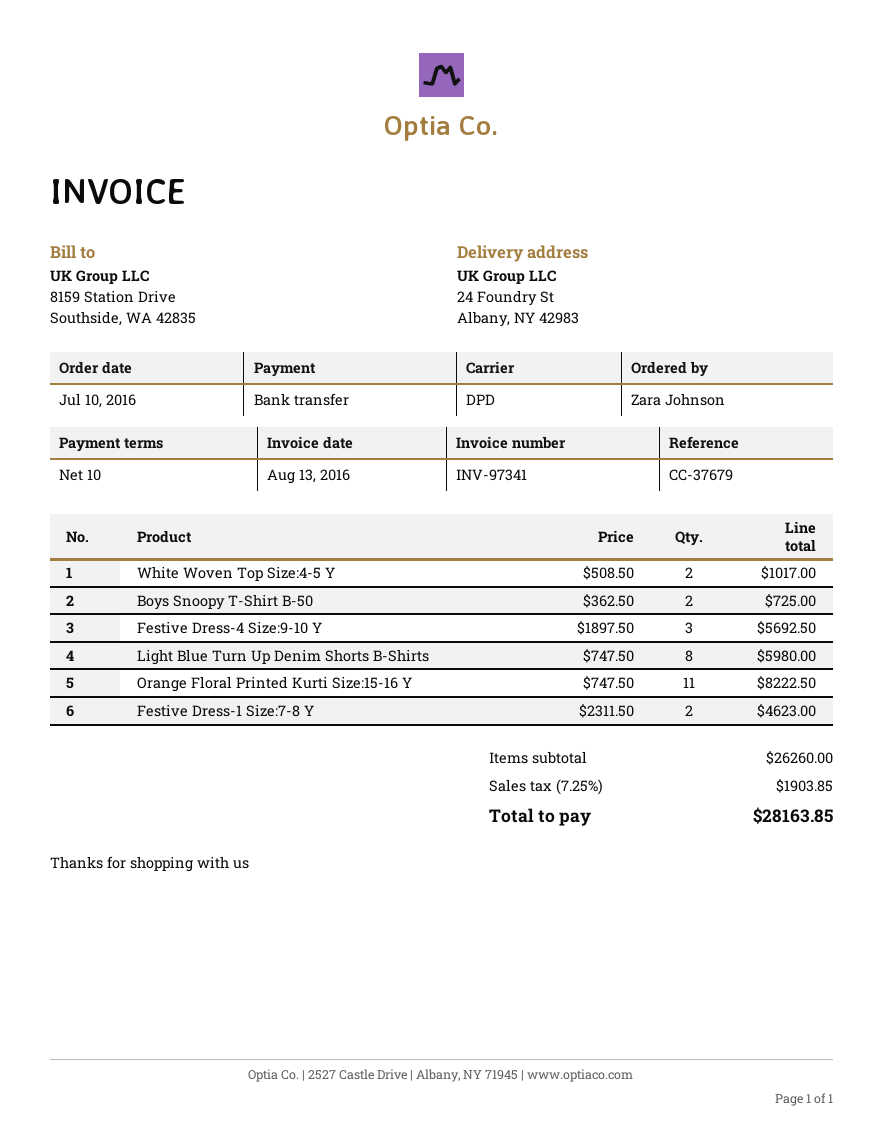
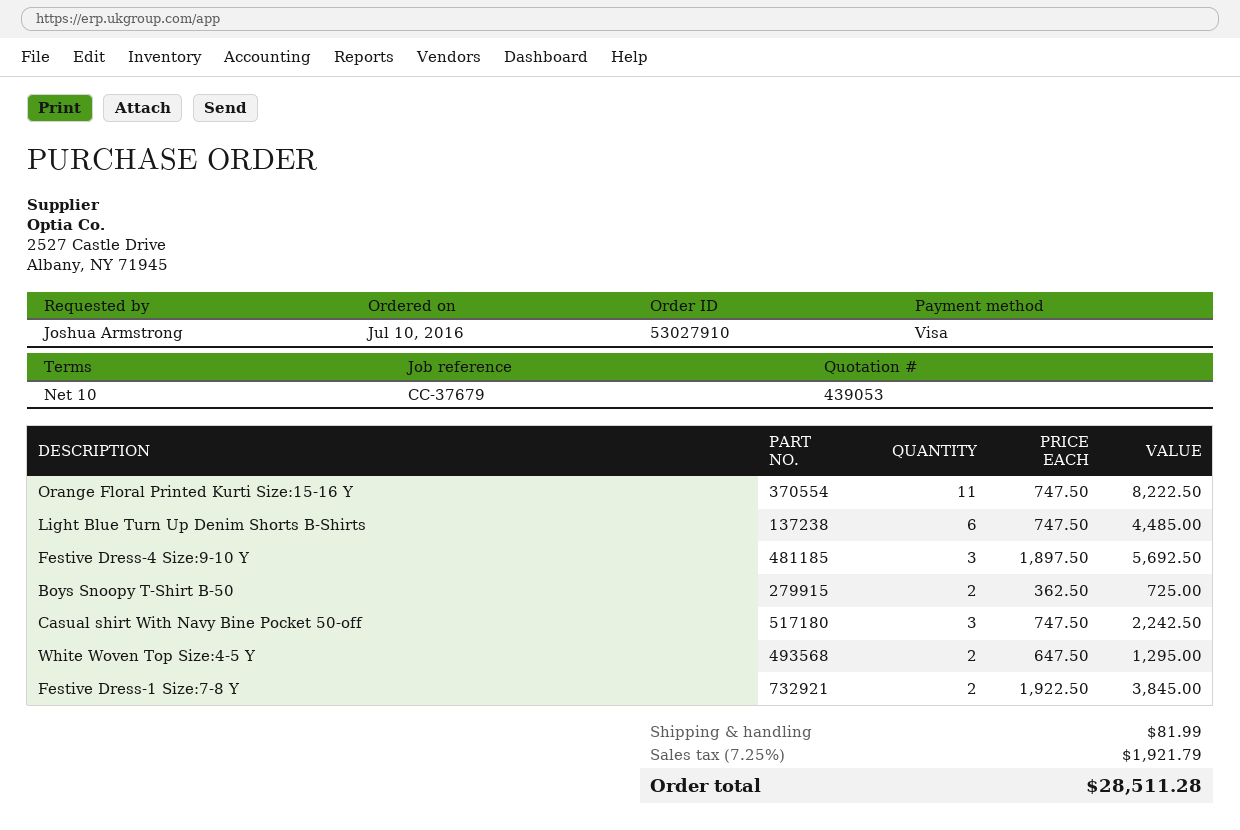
ordered by: Zara Johnson -> Joshua Armstrong
payment method: bank transfer -> Visa
White Woven Top Size:4-5 Y: 2 x 508.50 = 1017.00 -> 2 x 647.50 = 1295.00
Light Blue Turn Up Denim Shorts B-Shirts: 8 x 747.50 = 5980.00 -> 6 x 747.50 = 4485.00
Festive Dress-1 Size:7-8 Y: 2 x 2311.50 = 4623.00 -> 2 x 1922.50 = 3845.00
Casual shirt With Navy Bine Pocket 50-off: none -> 3 x 747.50 = 2242.50
shipping: none -> 81.99
tax: 7.25% = 1903.85 -> 7.25% = 1921.79
total: 28163.85 -> 28511.28

